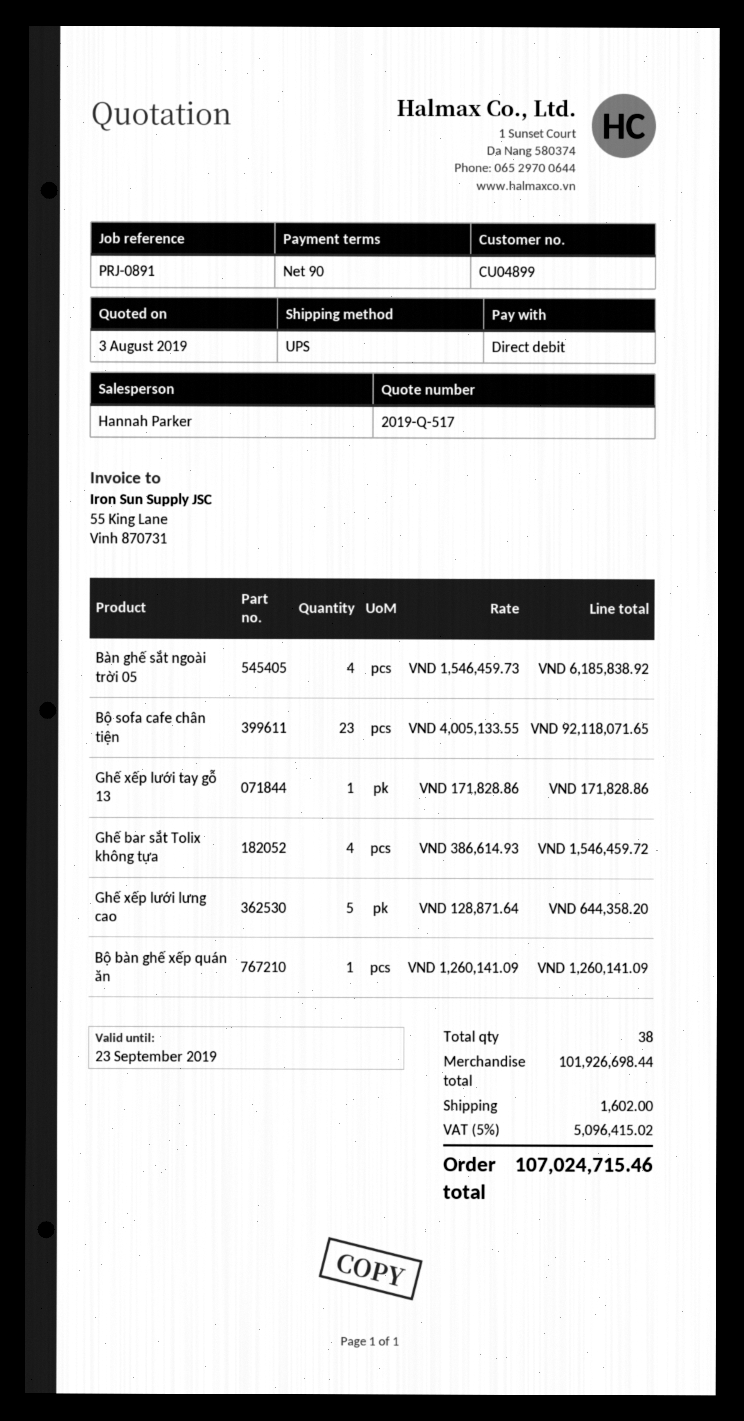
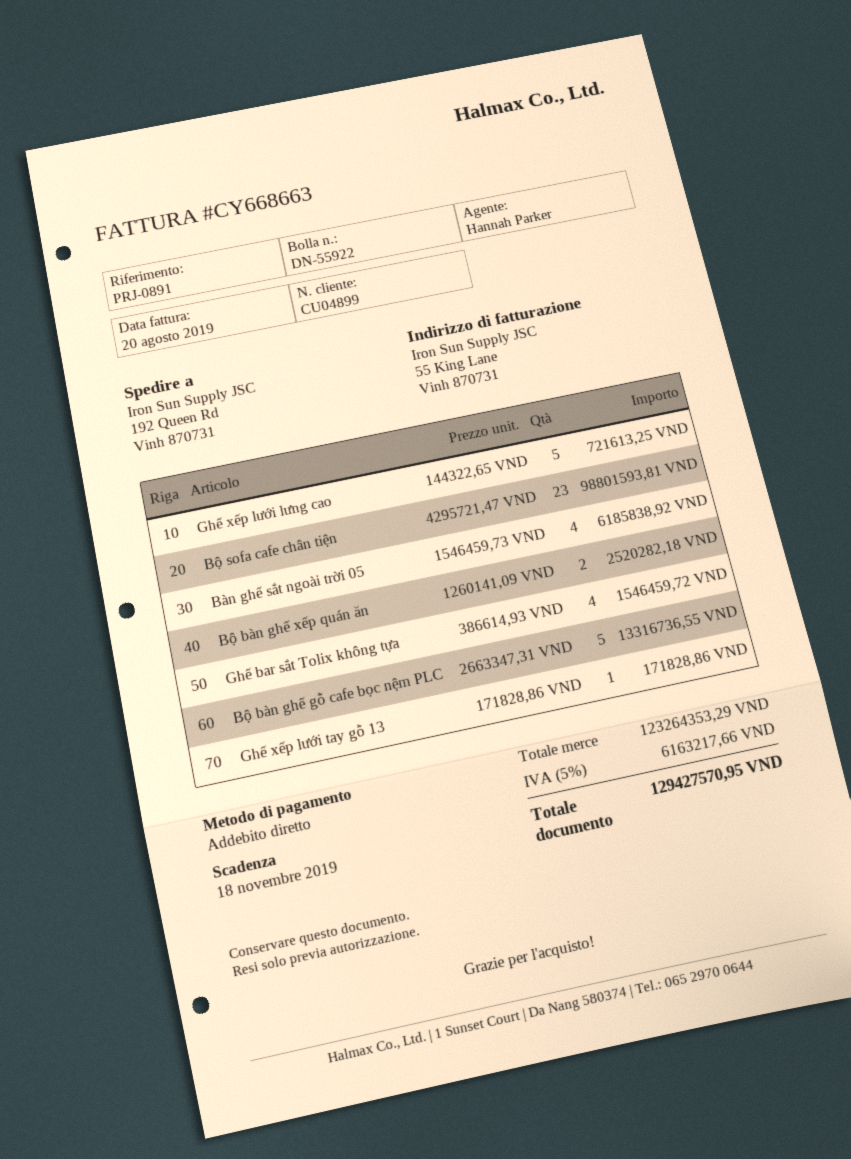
Bộ sofa cafe chân tiện: 23 x 4005133.55 = 92118071.65 -> 23 x 4295721.47 = 98801593.81
Ghế xếp lưới lưng cao: 5 x 128871.64 = 644358.20 -> 5 x 144322.65 = 721613.25
Bộ bàn ghế xếp quán ăn: 1 x 1260141.09 = 1260141.09 -> 2 x 1260141.09 = 2520282.18
Bộ bàn ghế gỗ cafe bọc nệm PLC: none -> 5 x 2663347.31 = 13316736.55
subtotal: 101926698.44 -> 123264353.29
shipping: 1602.00 -> none
tax: 5% = 5096415.02 -> 5% = 6163217.66
total: 107024715.46 -> 129427570.95

